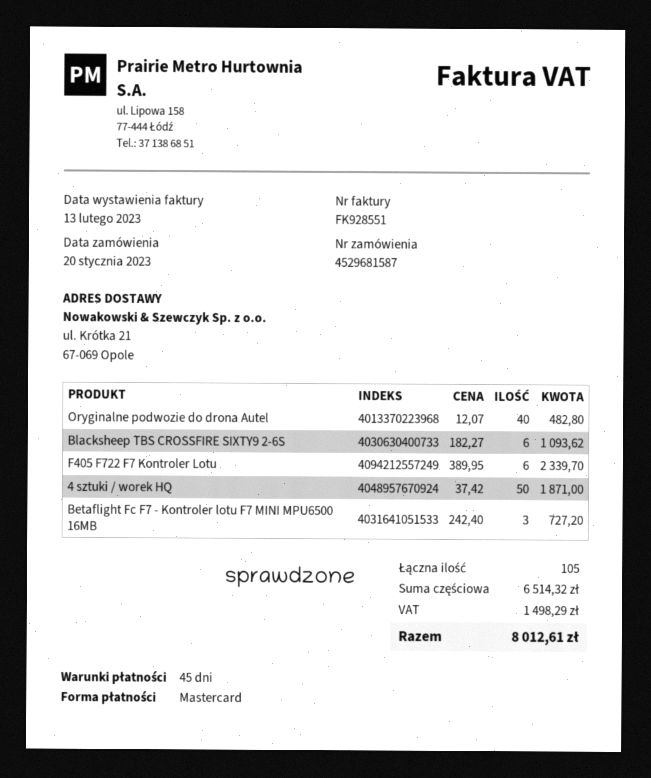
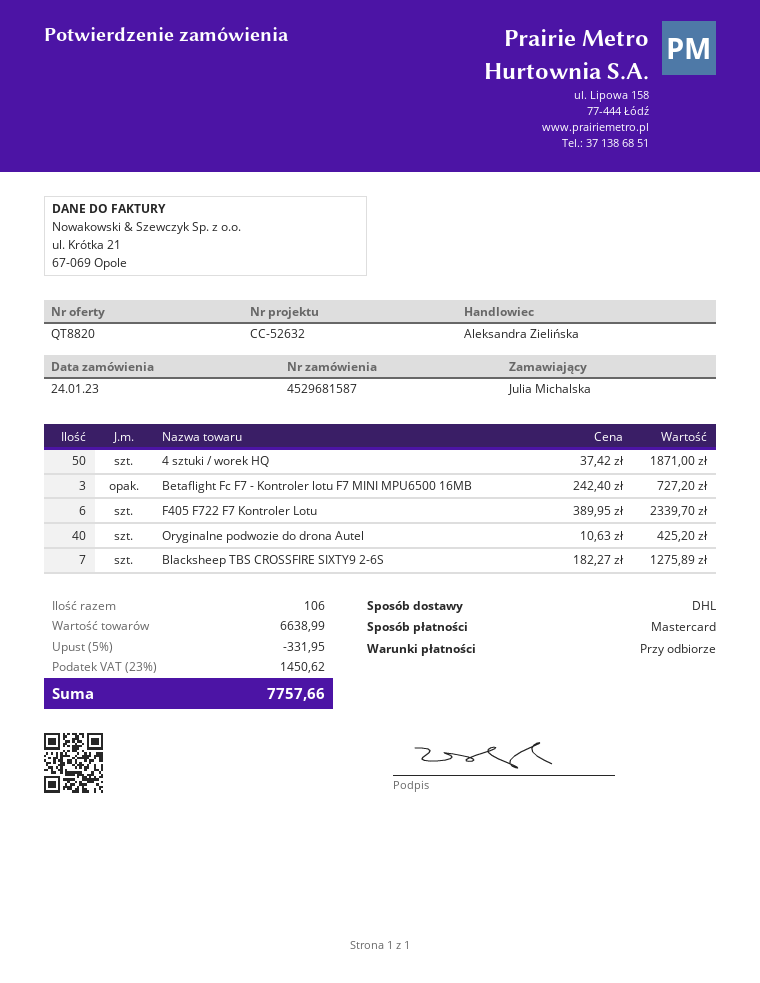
order date: 2023-01-20 -> 2023-01-24
payment terms: 45 days -> on receipt
Oryginalne podwozie do drona Autel: 40 x 12.07 = 482.80 -> 40 x 10.63 = 425.20
Blacksheep TBS CROSSFIRE SIXTY9 2-6S: 6 x 182.27 = 1093.62 -> 7 x 182.27 = 1275.89
total quantity: 105 -> 106
subtotal: 6514.32 -> 6638.99
discount: none -> 5% = 331.95
tax: 1498.29 -> 1450.62
total: 8012.61 -> 7757.66

